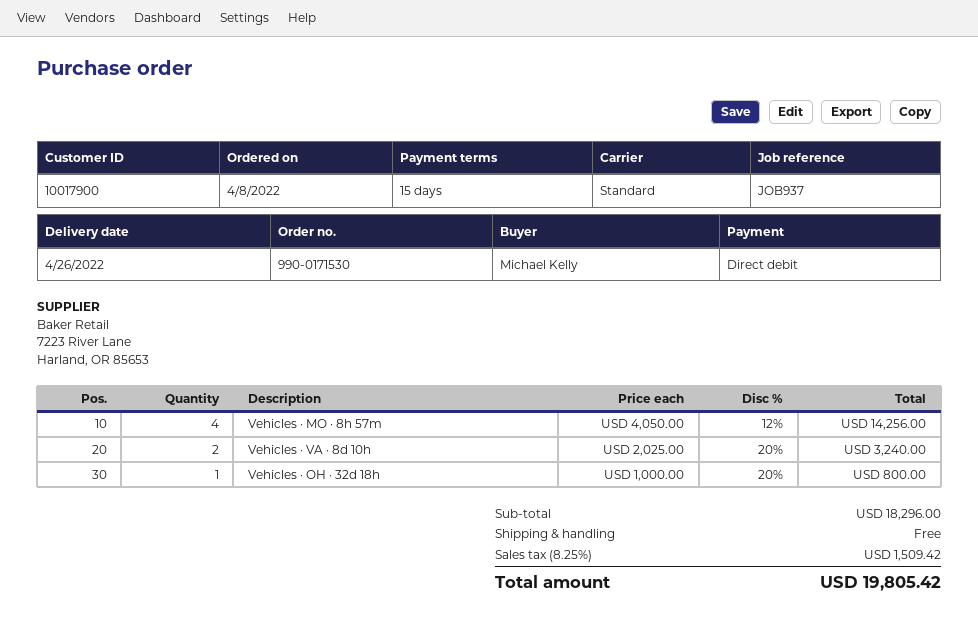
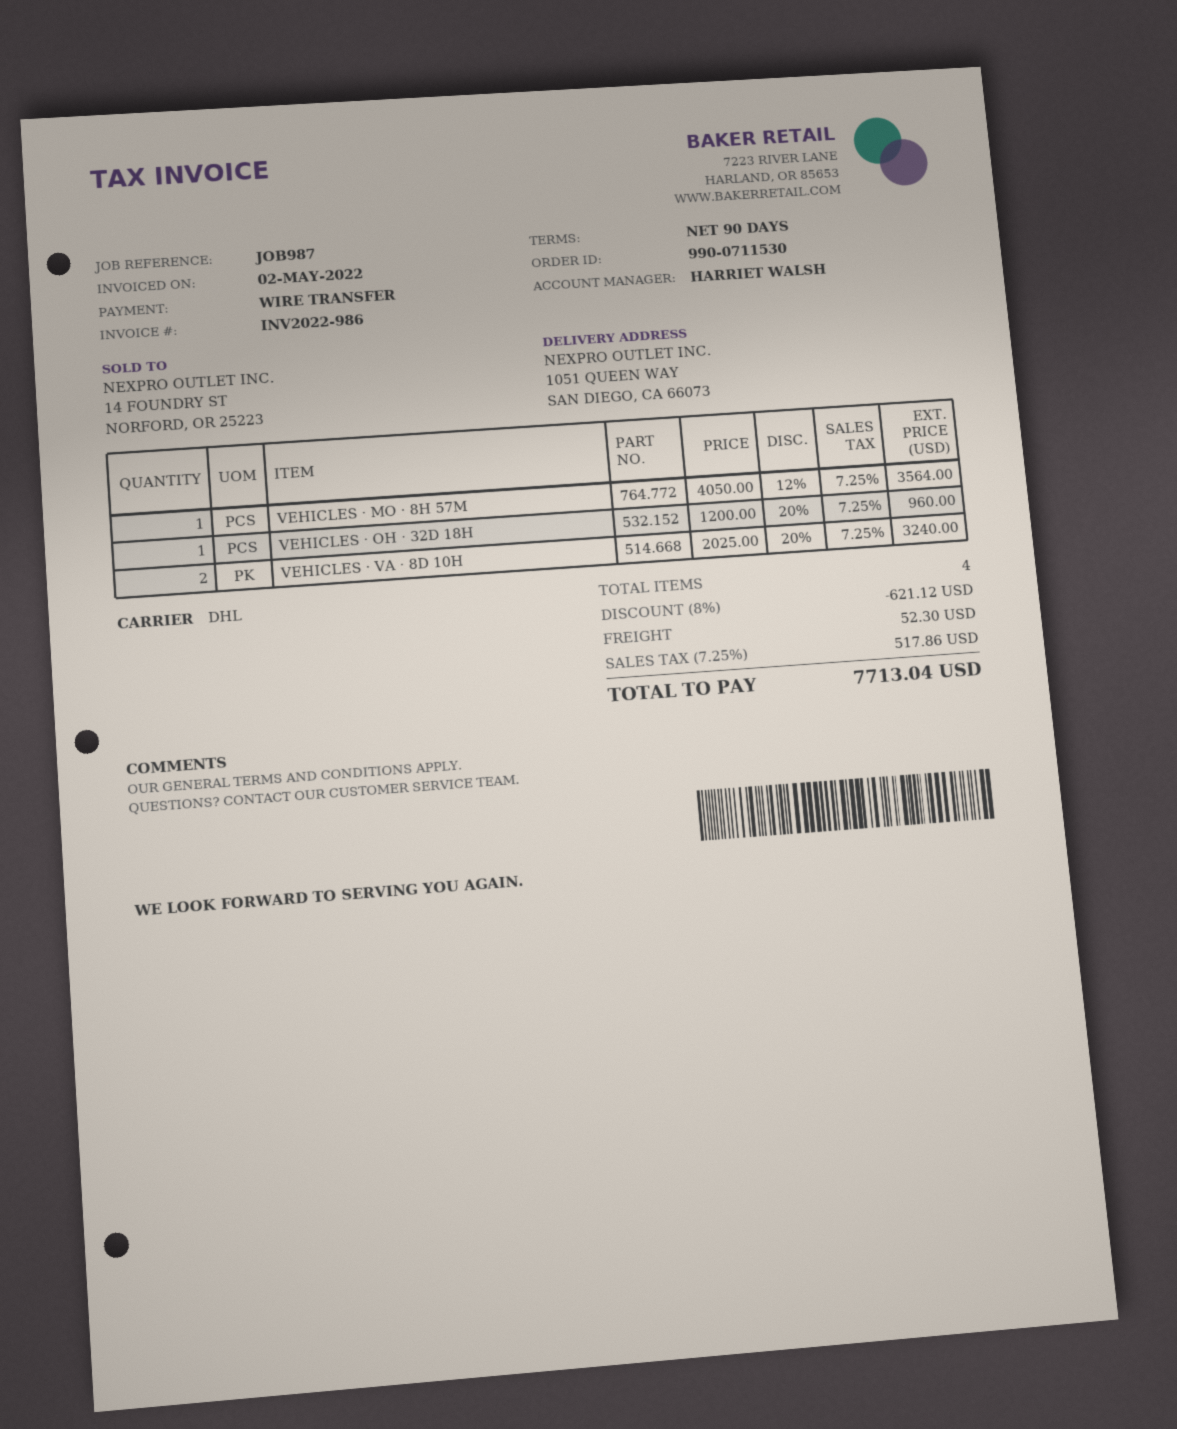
order number: 990-0171530 -> 990-0711530
payment terms: 15 days -> 90 days
reference: JOB937 -> JOB987
payment method: direct debit -> bank transfer
shipping method: standard -> DHL
Vehicles · MO · 8h 57m: 4 x 4050.00 - 12% = 14256.00 -> 1 x 4050.00 - 12% = 3564.00
Vehicles · OH · 32d 18h: 1 x 1000.00 - 20% = 800.00 -> 1 x 1200.00 - 20% = 960.00
discount: none -> 8% = 621.12
shipping: 0.00 -> 52.30
tax: 8.25% = 1509.42 -> 7.25% = 517.86
total: 19805.42 -> 7713.04

